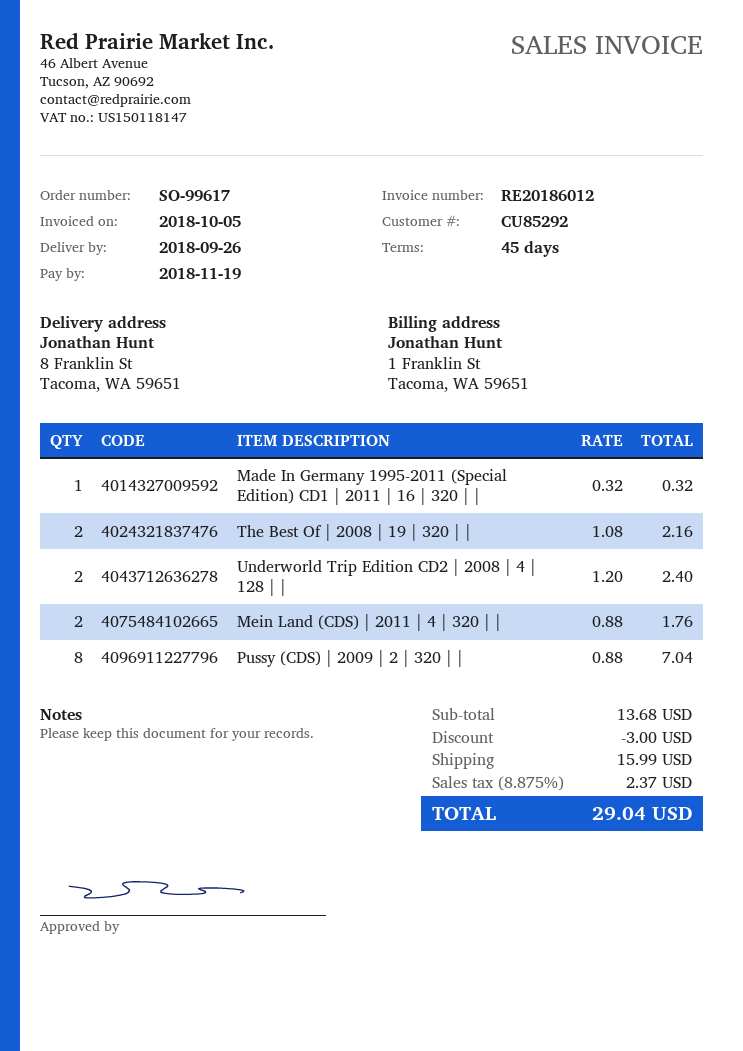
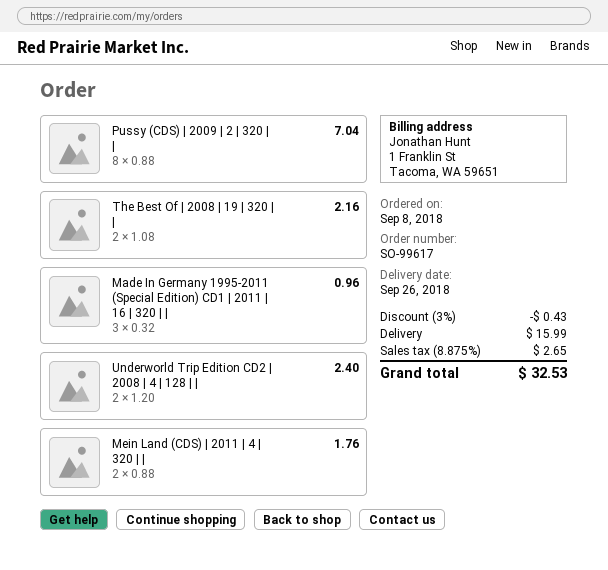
Made In Germany 1995-2011 (Special Edition) CD1 | 2011 | 16 | 320 | |: 1 x 0.32 = 0.32 -> 3 x 0.32 = 0.96
discount: 3.00 -> 0.43
tax: 8.875% = 2.37 -> 8.875% = 2.65
total: 29.04 -> 32.53

